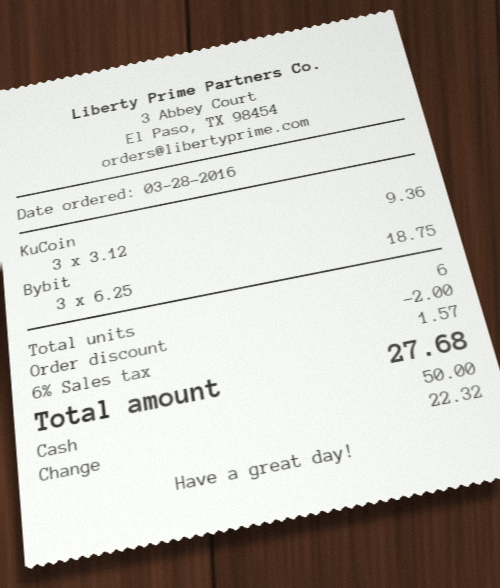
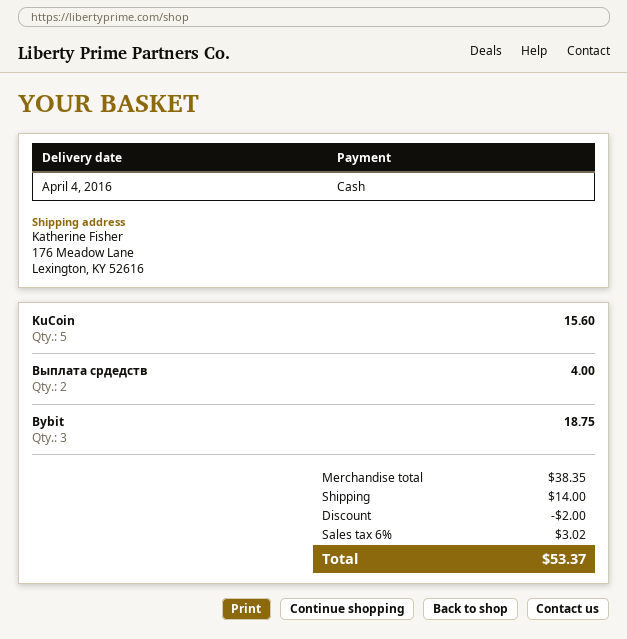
KuCoin: 3 for 9.36 -> 5 for 15.60
Выплата срдедств: none -> 2 for 4.00
shipping: none -> 14.00
tax: 6% = 1.57 -> 6% = 3.02
total: 27.68 -> 53.37

